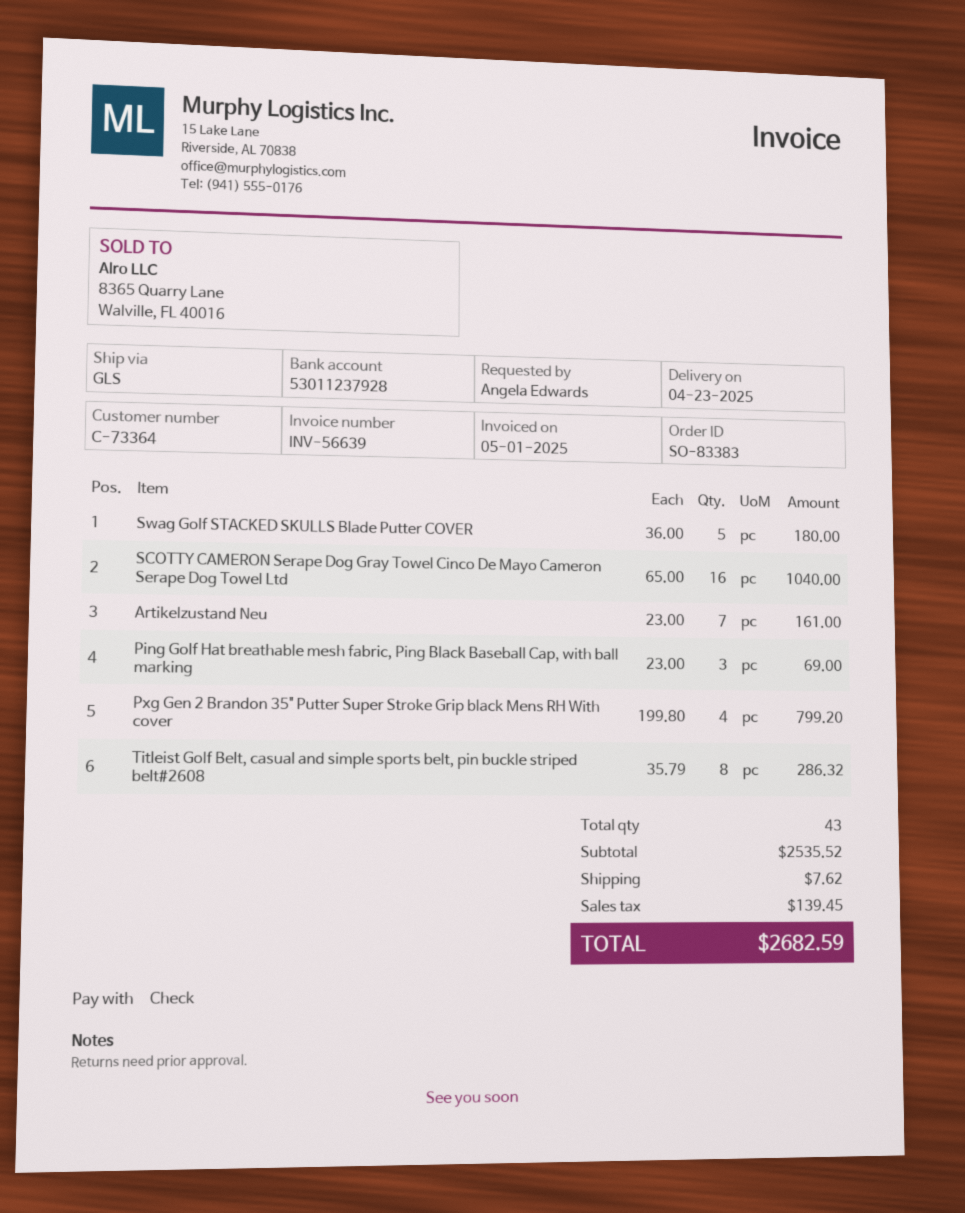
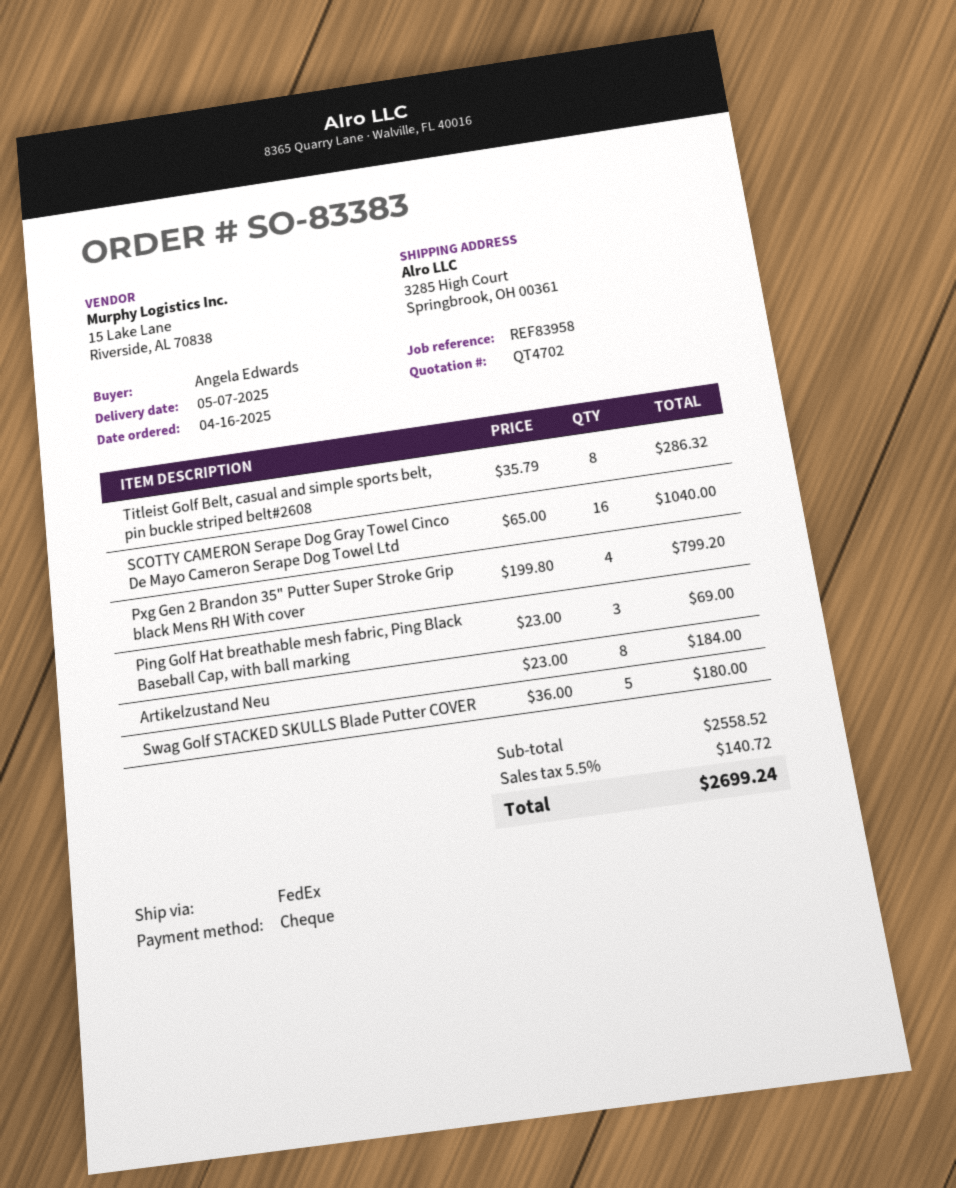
delivery date: 2025-04-23 -> 2025-05-07
shipping method: GLS -> FedEx
Artikelzustand Neu: 7 x 23.00 = 161.00 -> 8 x 23.00 = 184.00
subtotal: 2535.52 -> 2558.52
shipping: 7.62 -> none
tax: 139.45 -> 140.72
total: 2682.59 -> 2699.24

